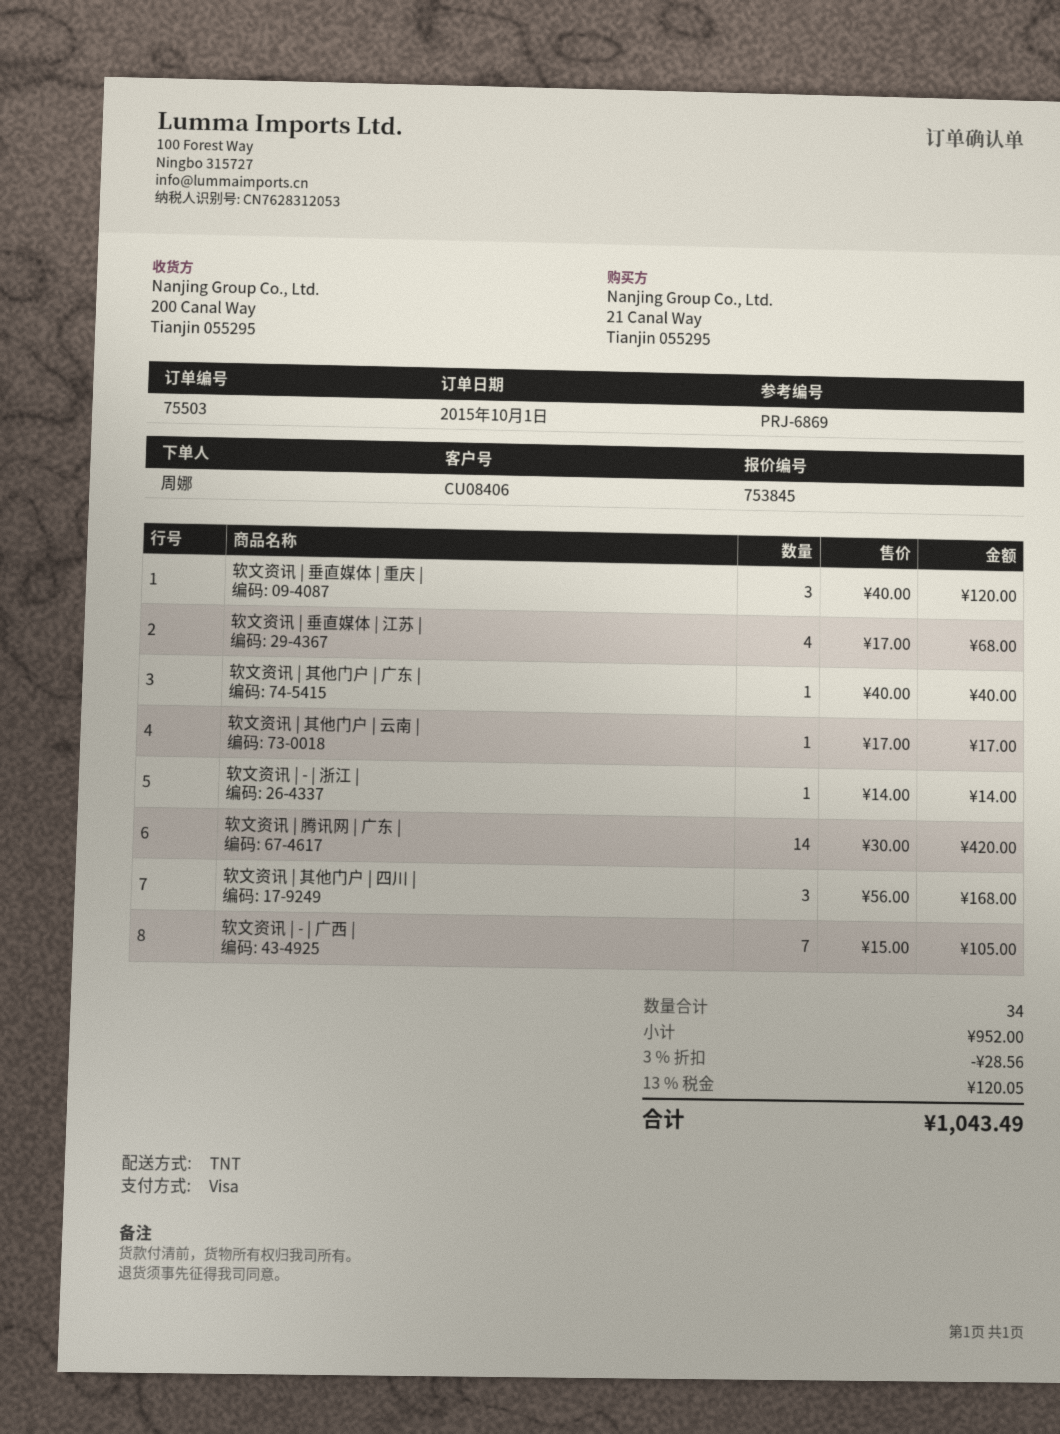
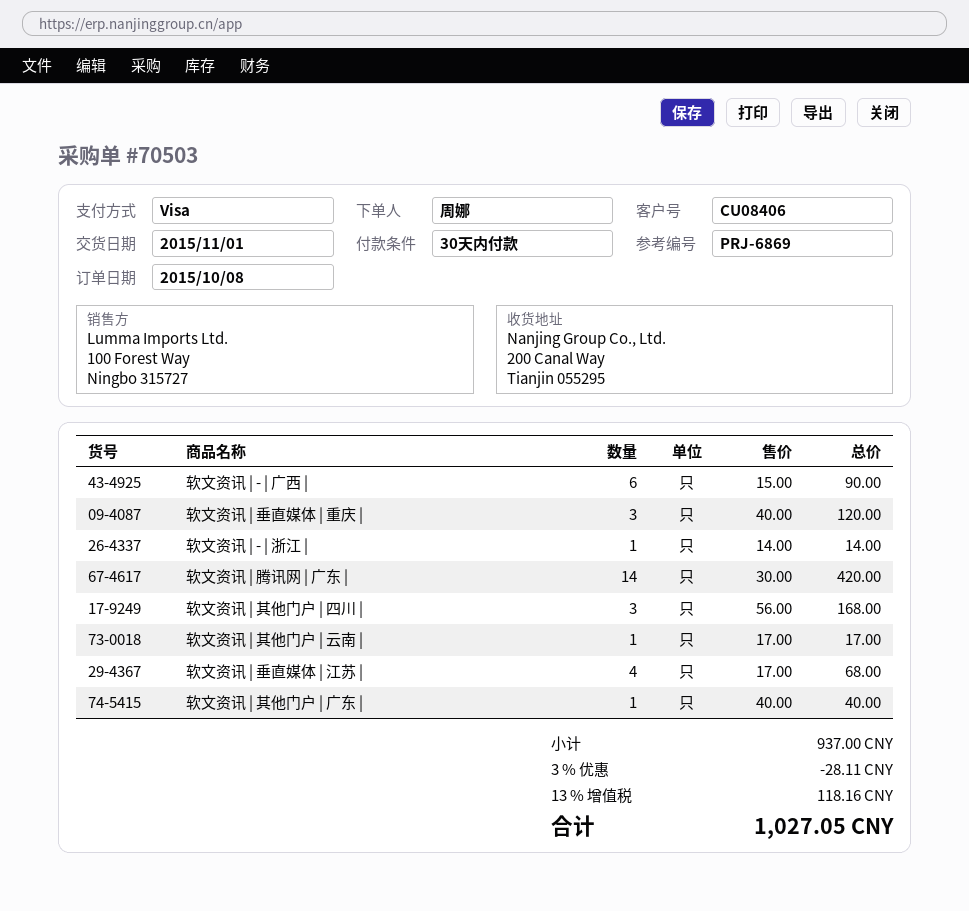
order number: 75503 -> 70503
order date: 2015-10-01 -> 2015-10-08
软文资讯 | - | 广西 |: 7 x 15.00 = 105.00 -> 6 x 15.00 = 90.00
subtotal: 952.00 -> 937.00
discount: 3% = 28.56 -> 3% = 28.11
tax: 13% = 120.05 -> 13% = 118.16
total: 1043.49 -> 1027.05

